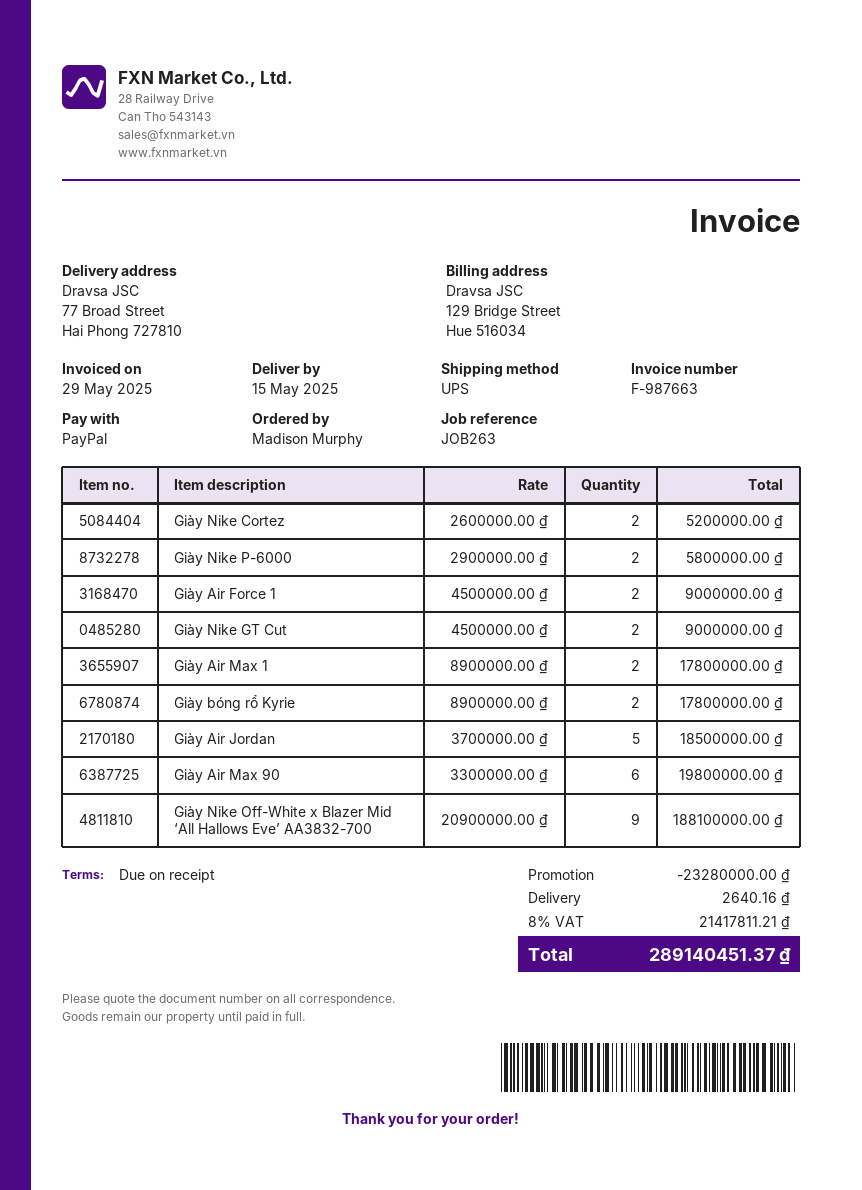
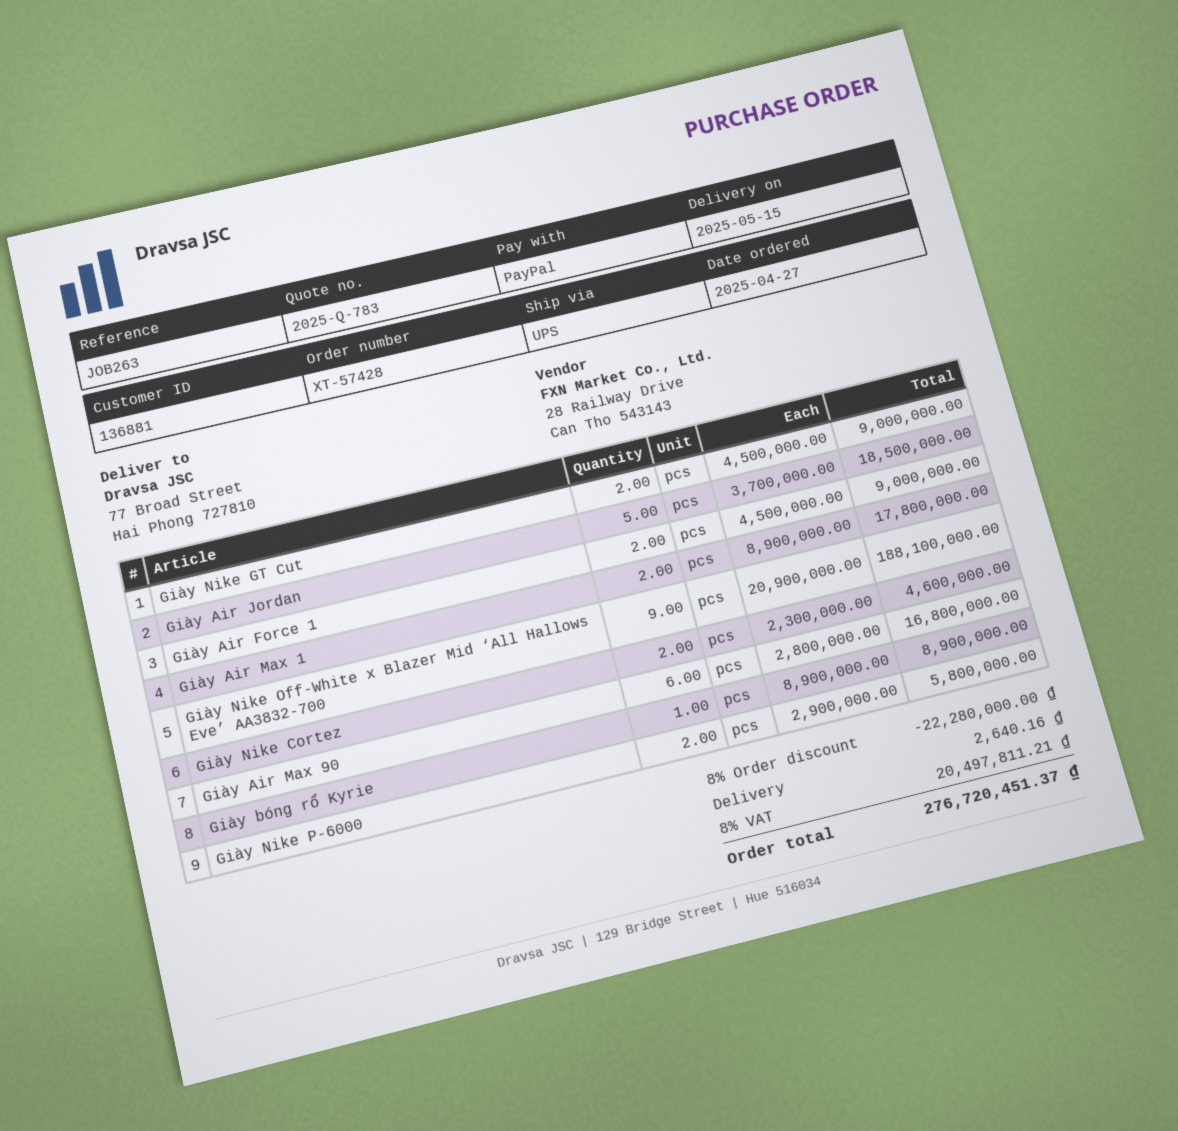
Giày Nike Cortez: 2 x 2600000.00 = 5200000.00 -> 2 x 2300000.00 = 4600000.00
Giày bóng rổ Kyrie: 2 x 8900000.00 = 17800000.00 -> 1 x 8900000.00 = 8900000.00
Giày Air Max 90: 6 x 3300000.00 = 19800000.00 -> 6 x 2800000.00 = 16800000.00
discount: 23280000.00 -> 22280000.00
tax: 8% = 21417811.21 -> 8% = 20497811.21
total: 289140451.37 -> 276720451.37

